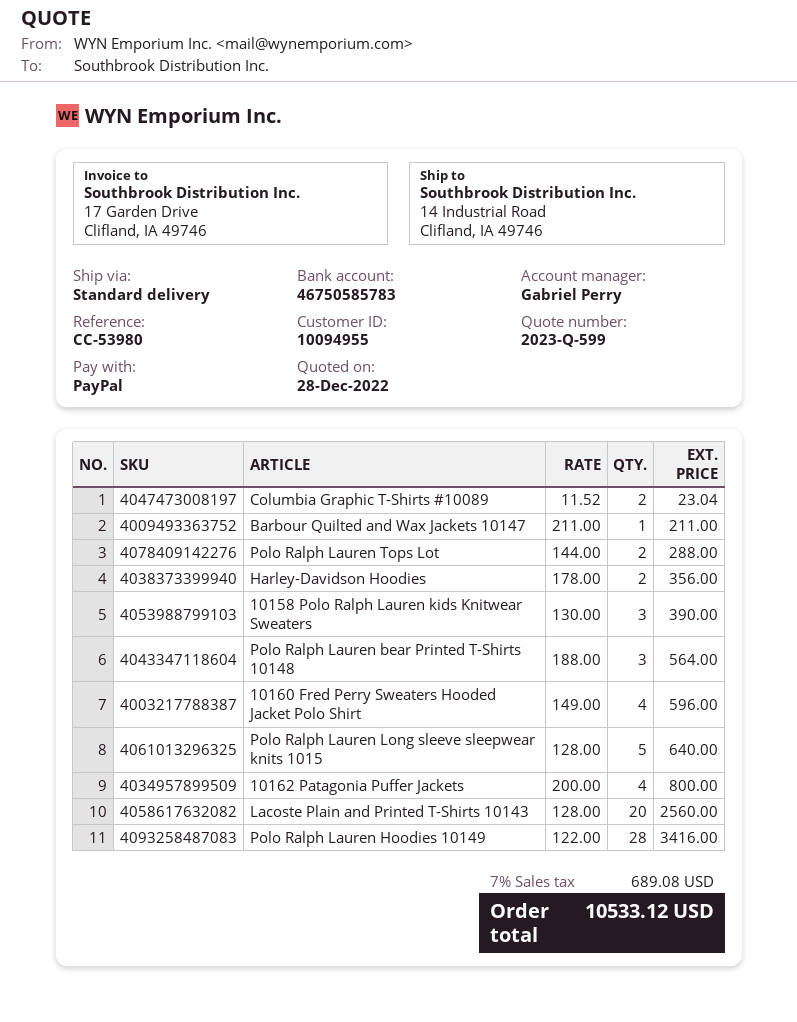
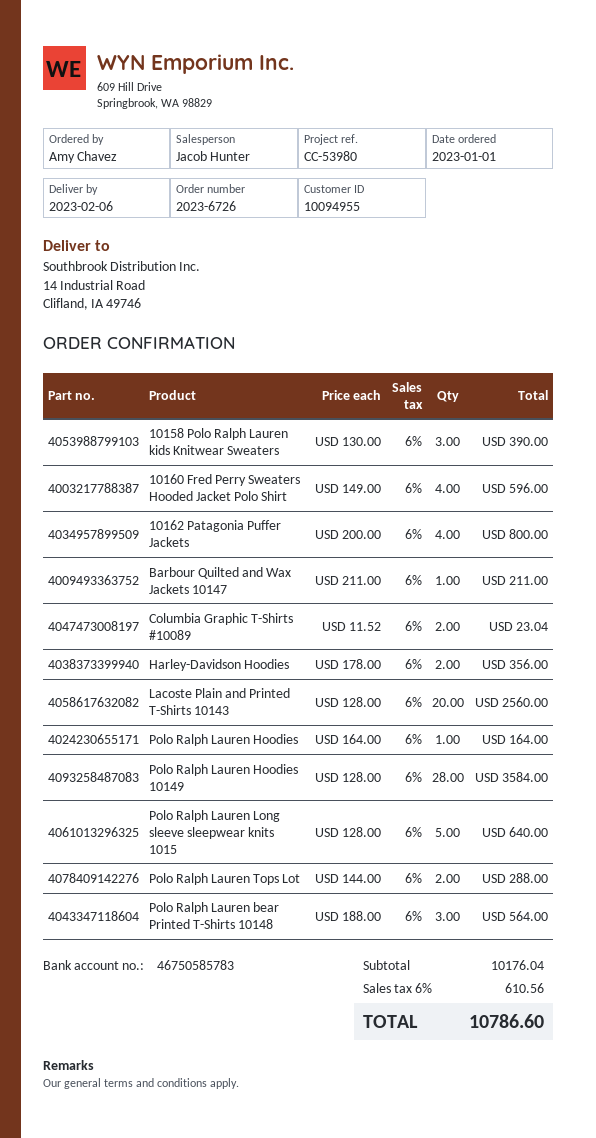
sales rep: Gabriel Perry -> Jacob Hunter
Polo Ralph Lauren Hoodies 10149: 28 x 122.00 = 3416.00 -> 28 x 128.00 = 3584.00
Polo Ralph Lauren Hoodies: none -> 1 x 164.00 = 164.00
tax: 7% = 689.08 -> 6% = 610.56
total: 10533.12 -> 10786.60

